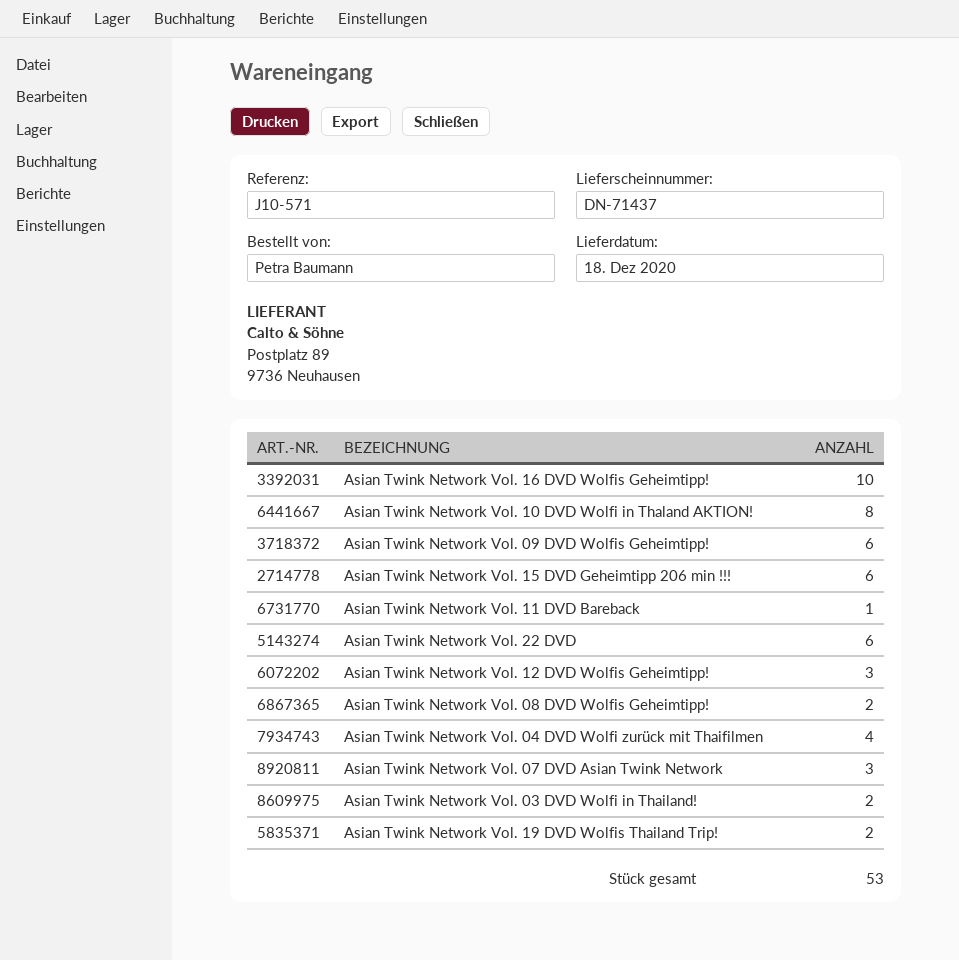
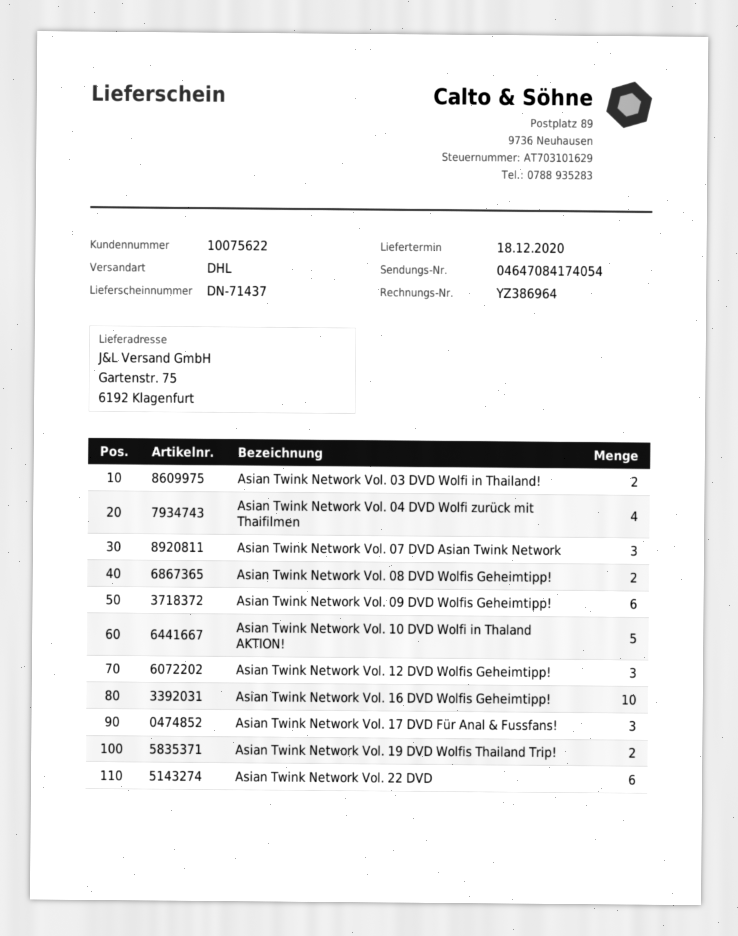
Asian Twink Network Vol. 10 DVD Wolfi in Thaland AKTION!: 8 -> 5
Asian Twink Network Vol. 15 DVD Geheimtipp 206 min !!!: 6 -> none
Asian Twink Network Vol. 11 DVD Bareback: 1 -> none
Asian Twink Network Vol. 17 DVD Für Anal & Fussfans!: none -> 3

